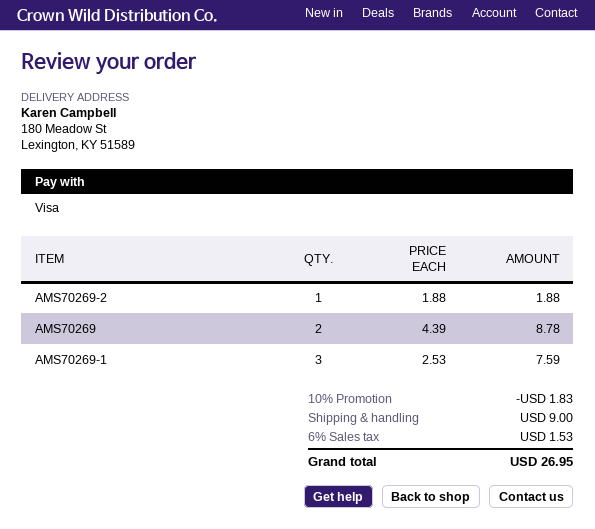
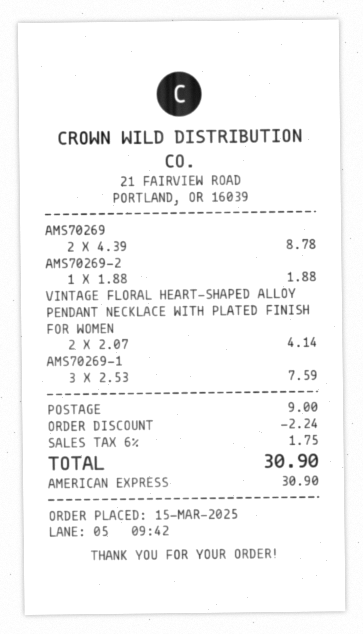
payment method: Visa -> American Express
VINTAGE FLORAL HEART-SHAPED ALLOY PENDANT NECKLACE WITH PLATED FINISH FOR WOMEN: none -> 2 x 2.07 = 4.14
discount: 1.83 -> 2.24
tax: 6% = 1.53 -> 6% = 1.75
total: 26.95 -> 30.90

